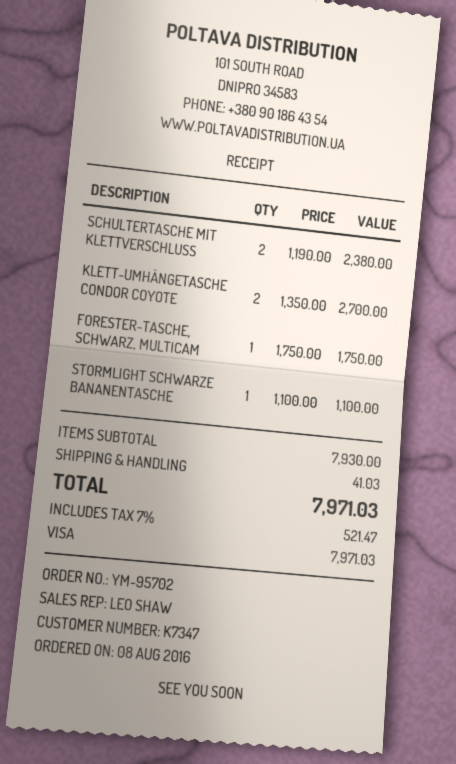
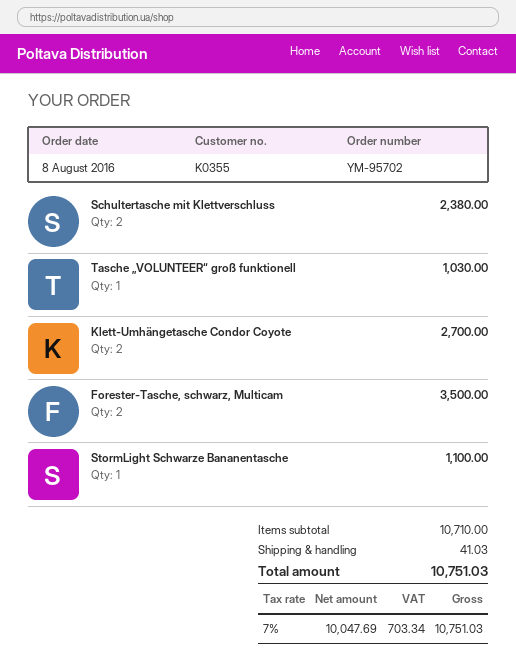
customer number: K7347 -> K0355
FORESTER-TASCHE, SCHWARZ, MULTICAM: 1 for 1750.00 -> 2 for 3500.00
Tasche „VOLUNTEER“ groß funktionell: none -> 1 for 1030.00
subtotal: 7930.00 -> 10710.00
tax: 7% = 521.47 -> 7% = 703.34
total: 7971.03 -> 10751.03

